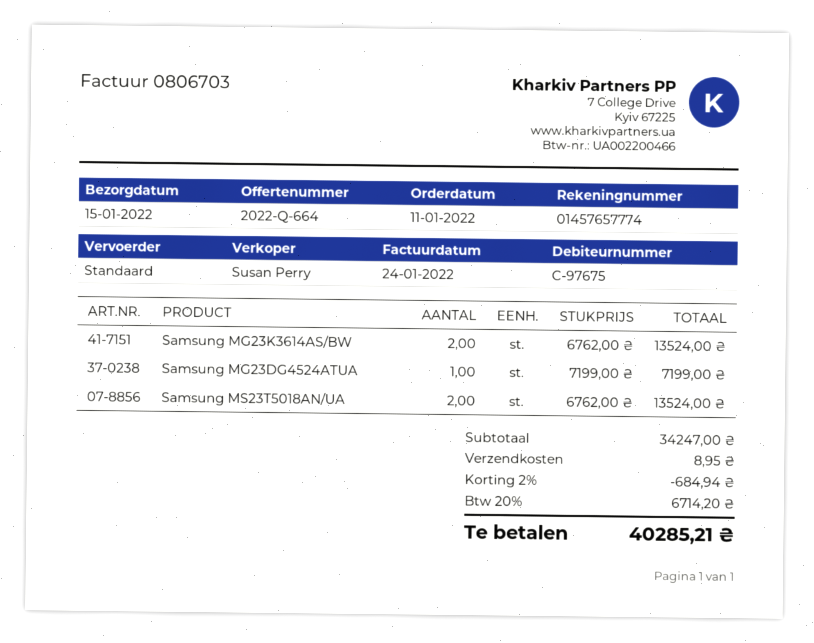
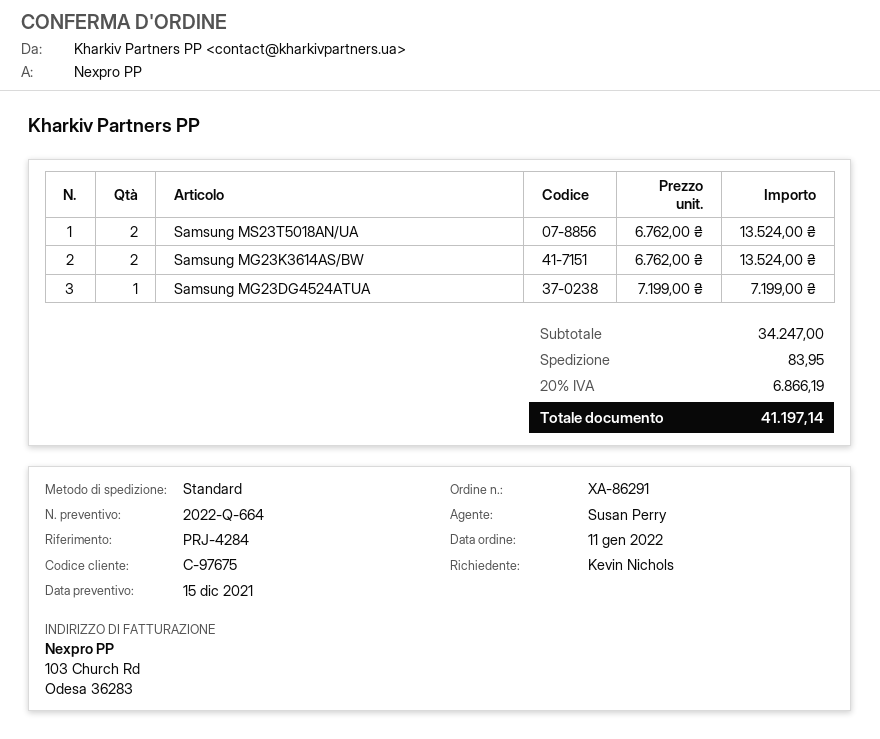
discount: 2% = 684.94 -> none
shipping: 8.95 -> 83.95
tax: 20% = 6714.20 -> 20% = 6866.19
total: 40285.21 -> 41197.14

